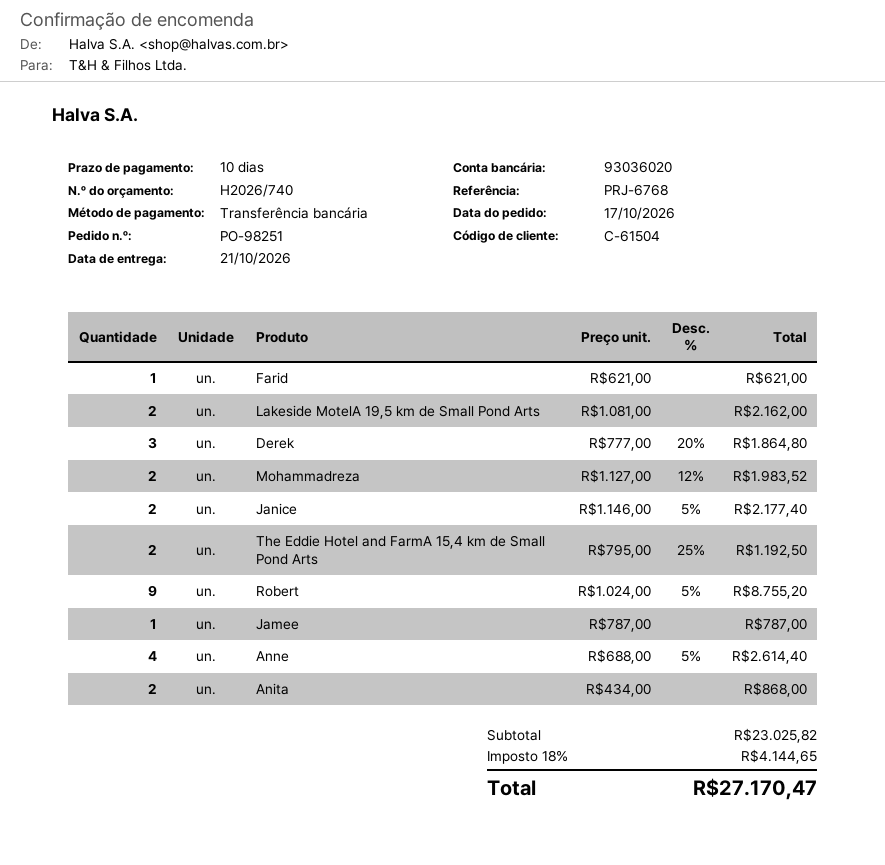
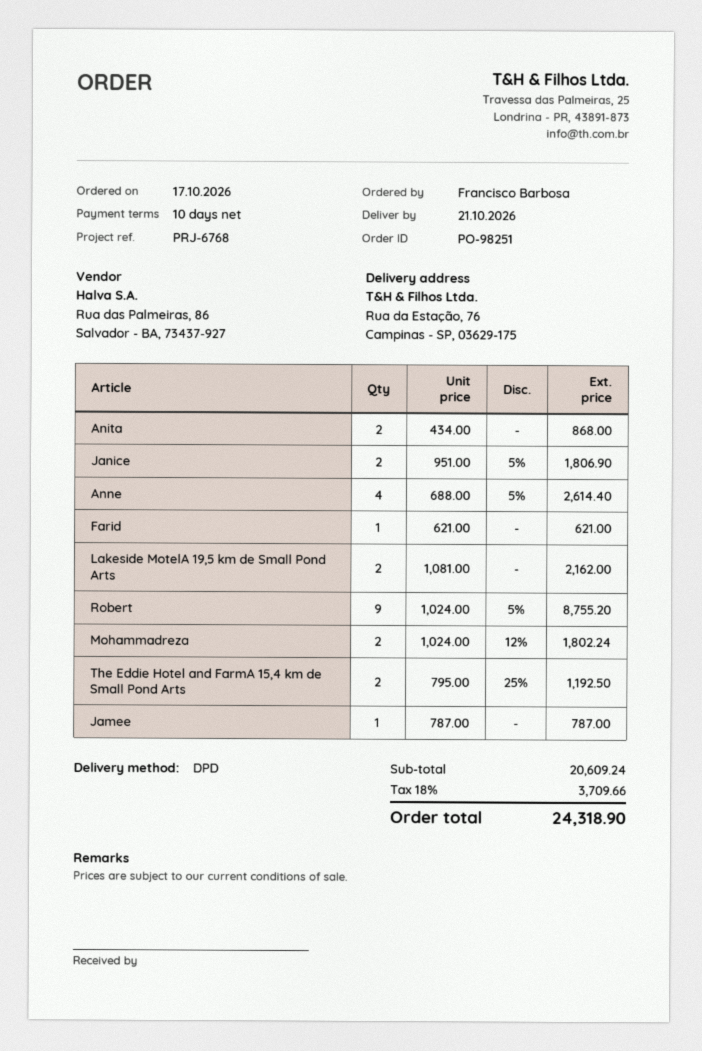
Derek: 3 x 777.00 - 20% = 1864.80 -> none
Mohammadreza: 2 x 1127.00 - 12% = 1983.52 -> 2 x 1024.00 - 12% = 1802.24
Janice: 2 x 1146.00 - 5% = 2177.40 -> 2 x 951.00 - 5% = 1806.90
subtotal: 23025.82 -> 20609.24
tax: 18% = 4144.65 -> 18% = 3709.66
total: 27170.47 -> 24318.90

